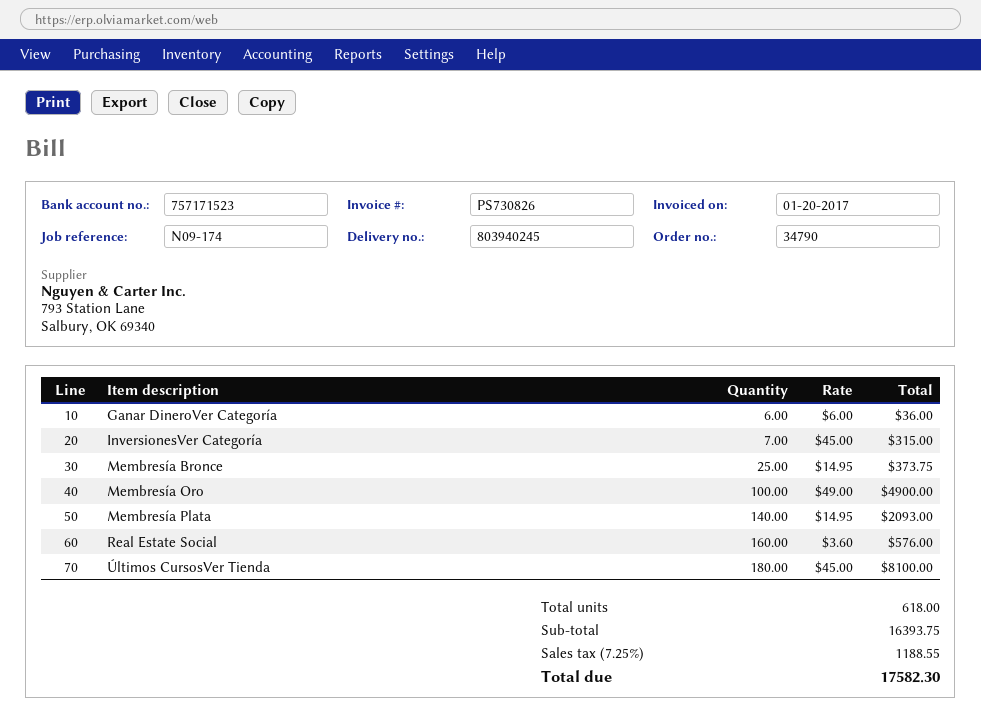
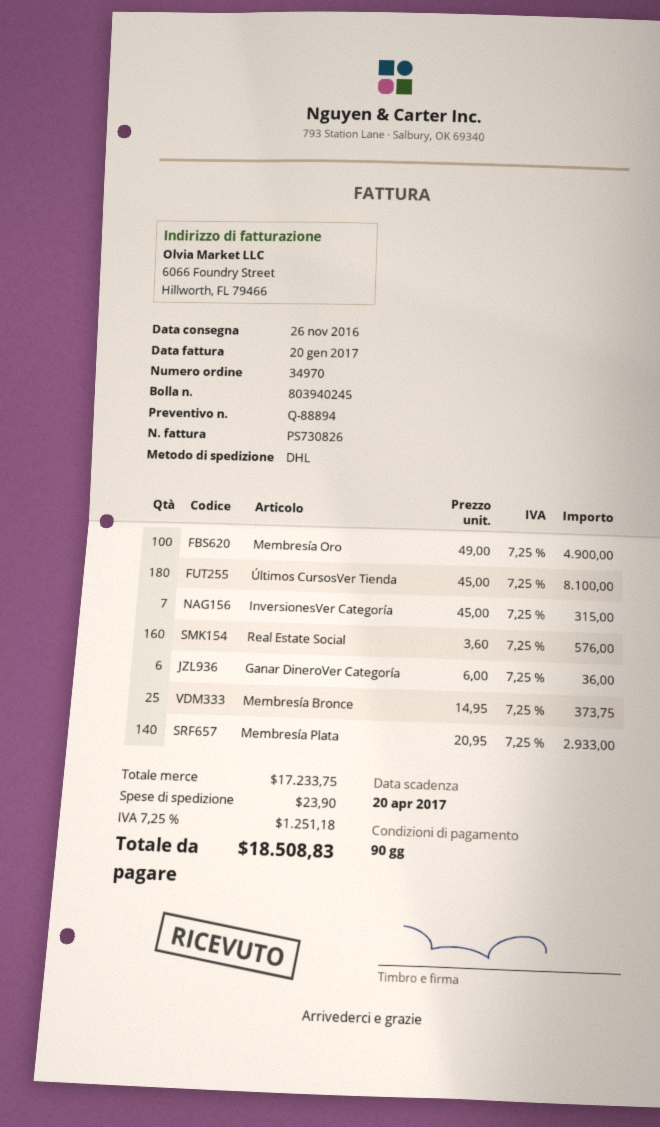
order number: 34790 -> 34970
Membresía Plata: 140 x 14.95 = 2093.00 -> 140 x 20.95 = 2933.00
subtotal: 16393.75 -> 17233.75
shipping: none -> 23.90
tax: 7.25% = 1188.55 -> 7.25% = 1251.18
total: 17582.30 -> 18508.83

